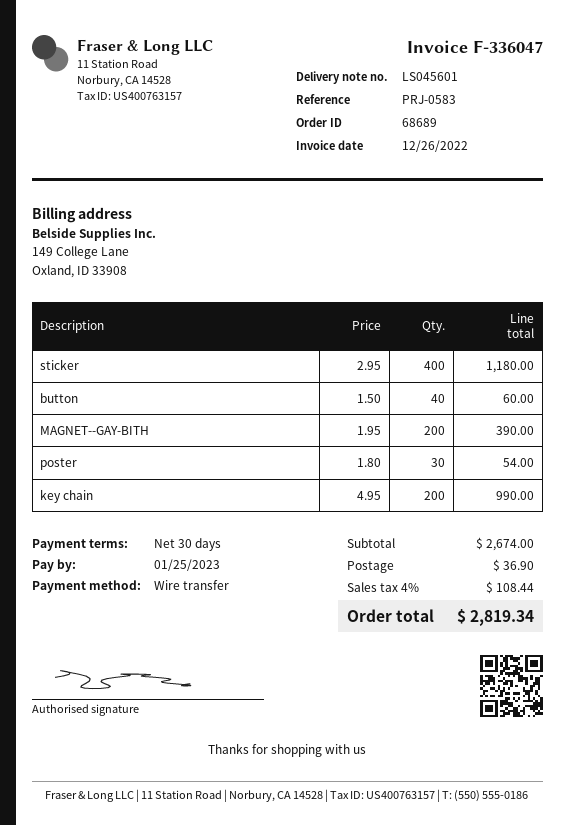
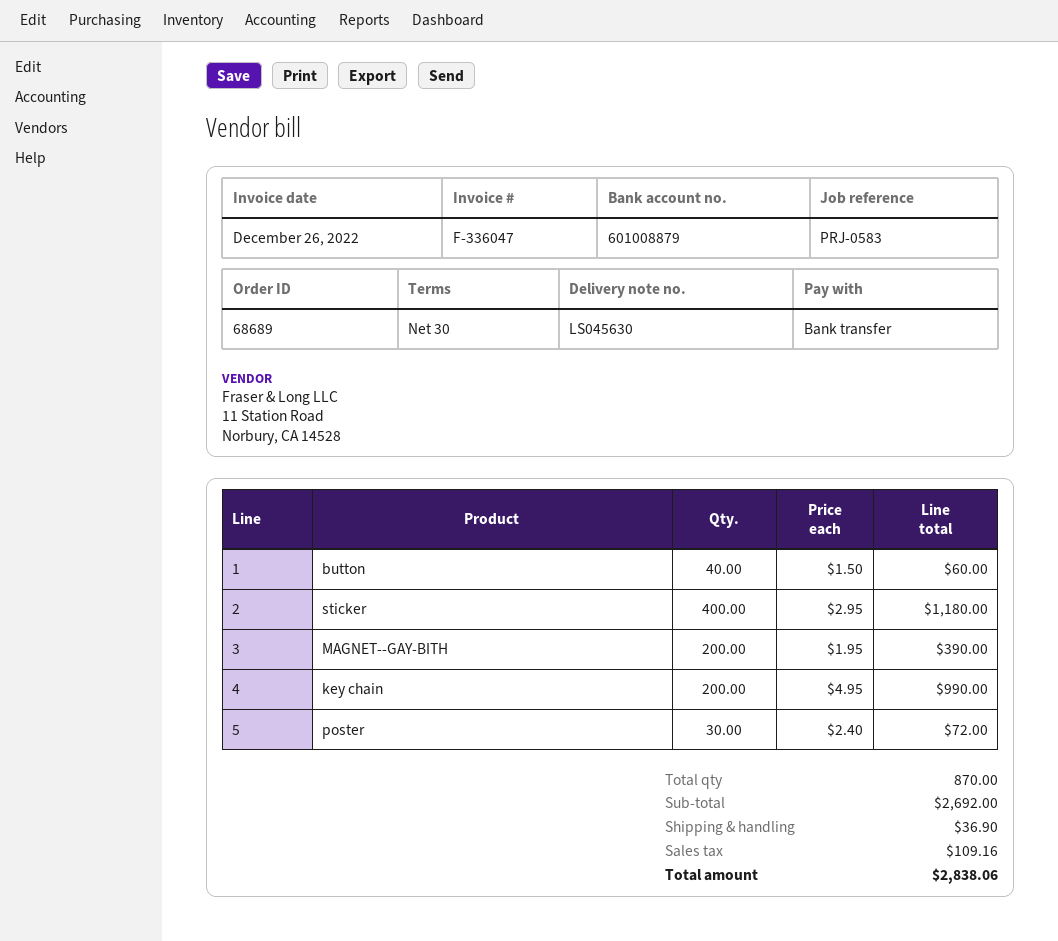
delivery note number: LS045601 -> LS045630
poster: 30 x 1.80 = 54.00 -> 30 x 2.40 = 72.00
subtotal: 2674.00 -> 2692.00
tax: 108.44 -> 109.16
total: 2819.34 -> 2838.06

